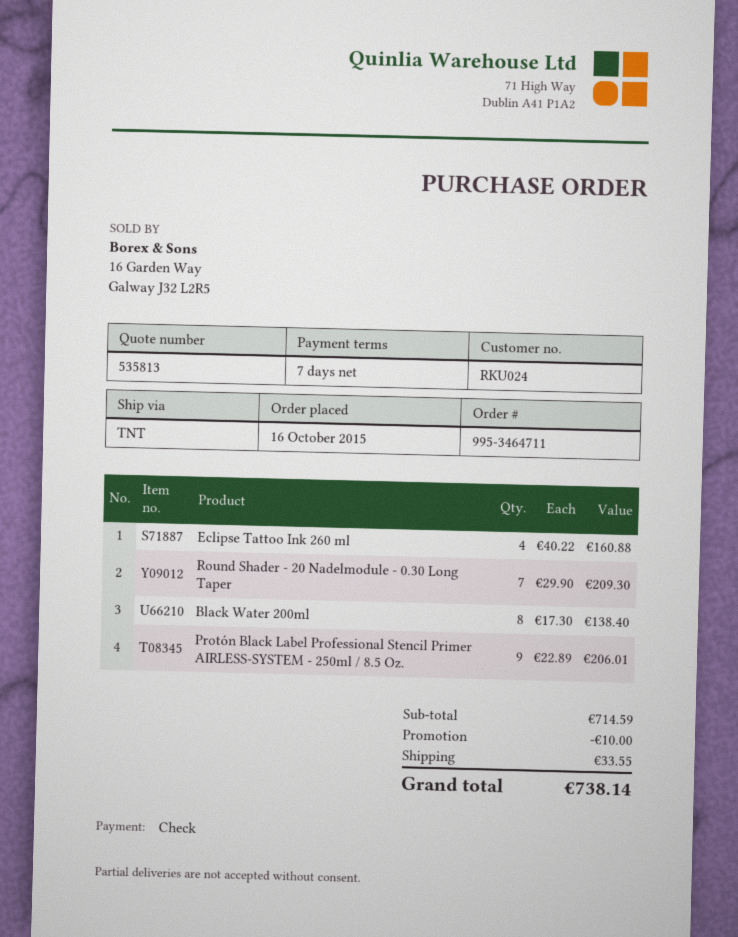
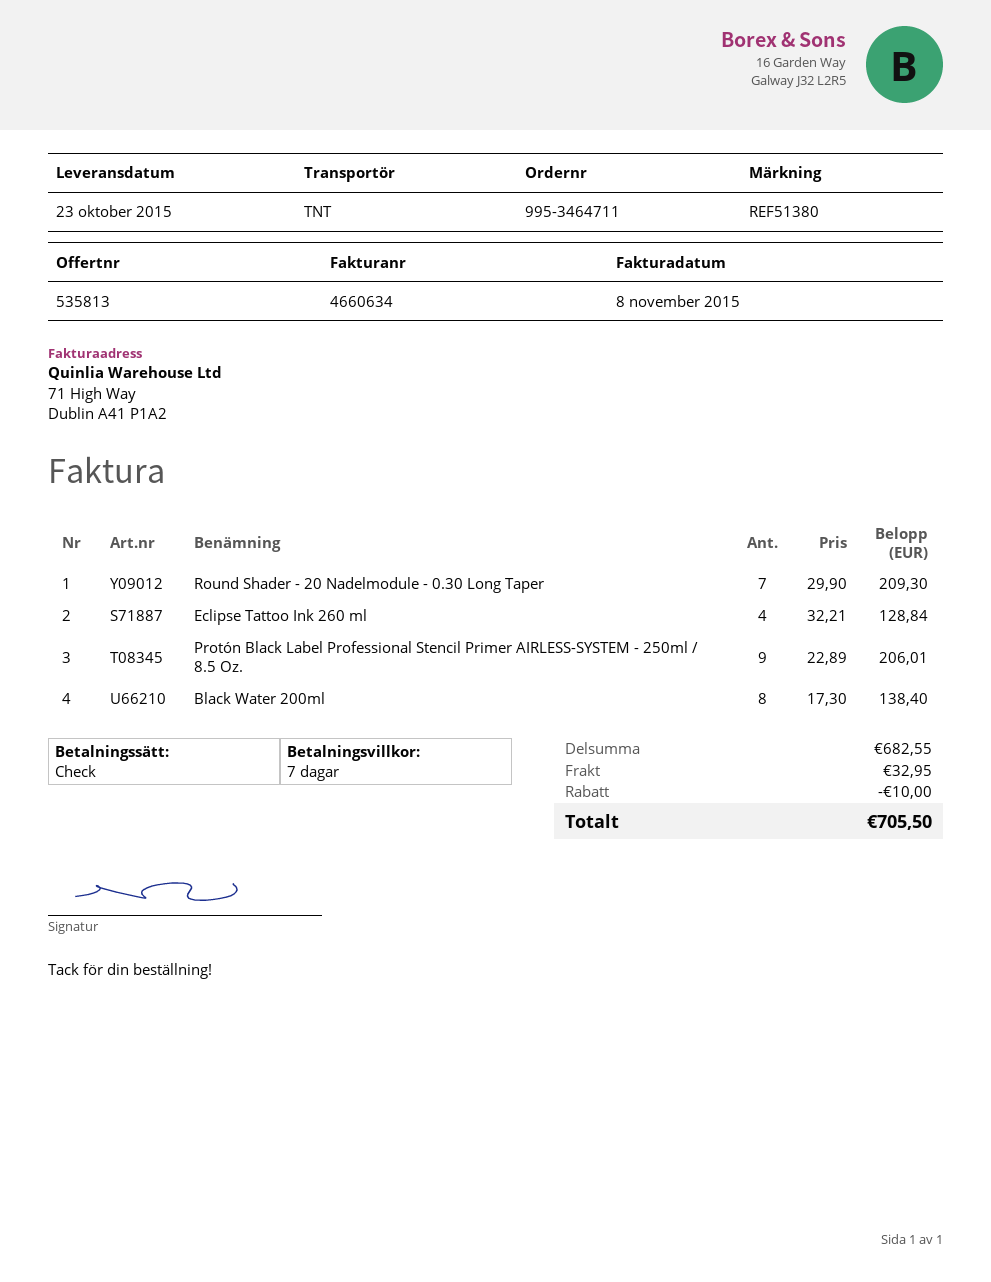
Eclipse Tattoo Ink 260 ml: 4 x 40.22 = 160.88 -> 4 x 32.21 = 128.84
subtotal: 714.59 -> 682.55
shipping: 33.55 -> 32.95
total: 738.14 -> 705.50

